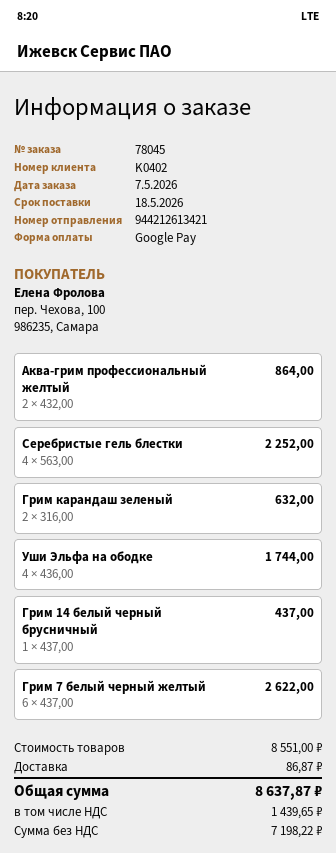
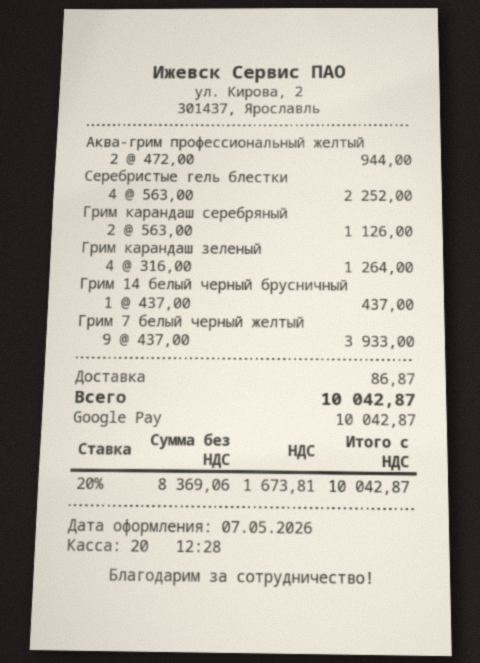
Аква-грим профессиональный желтый: 2 x 432.00 = 864.00 -> 2 x 472.00 = 944.00
Грим карандаш зеленый: 2 x 316.00 = 632.00 -> 4 x 316.00 = 1264.00
Уши Эльфа на ободке: 4 x 436.00 = 1744.00 -> none
Грим 7 белый черный желтый: 6 x 437.00 = 2622.00 -> 9 x 437.00 = 3933.00
Грим карандаш серебряный: none -> 2 x 563.00 = 1126.00
net: 7198.22 -> 8369.06
tax: 1439.65 -> 1673.81
total: 8637.87 -> 10042.87

